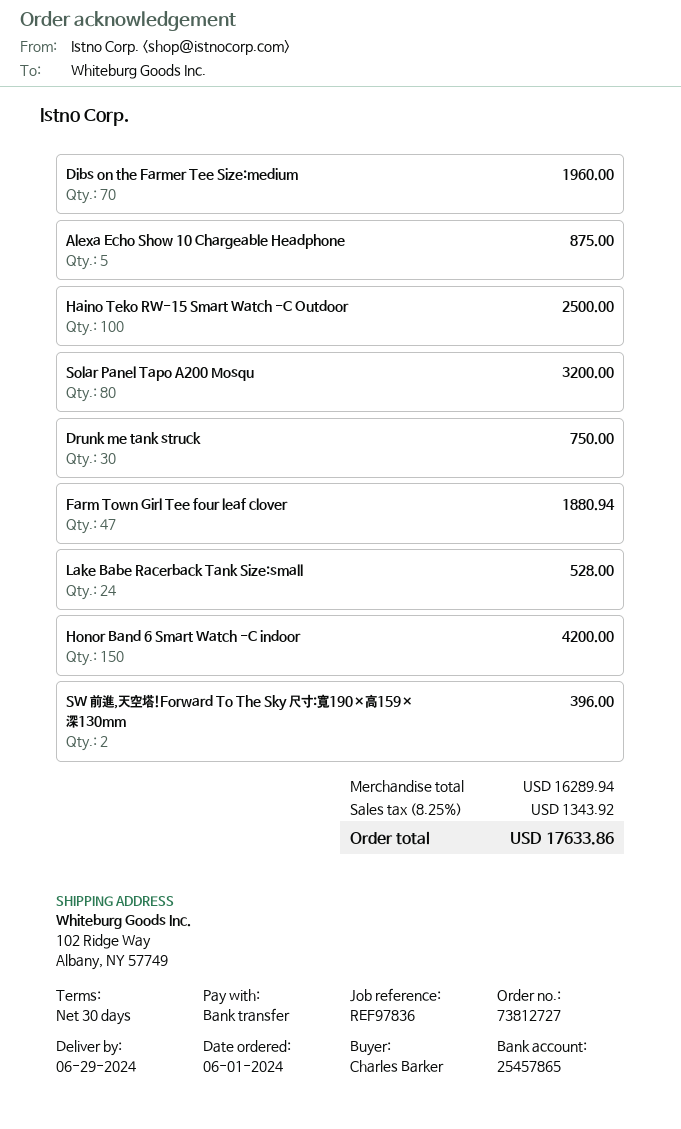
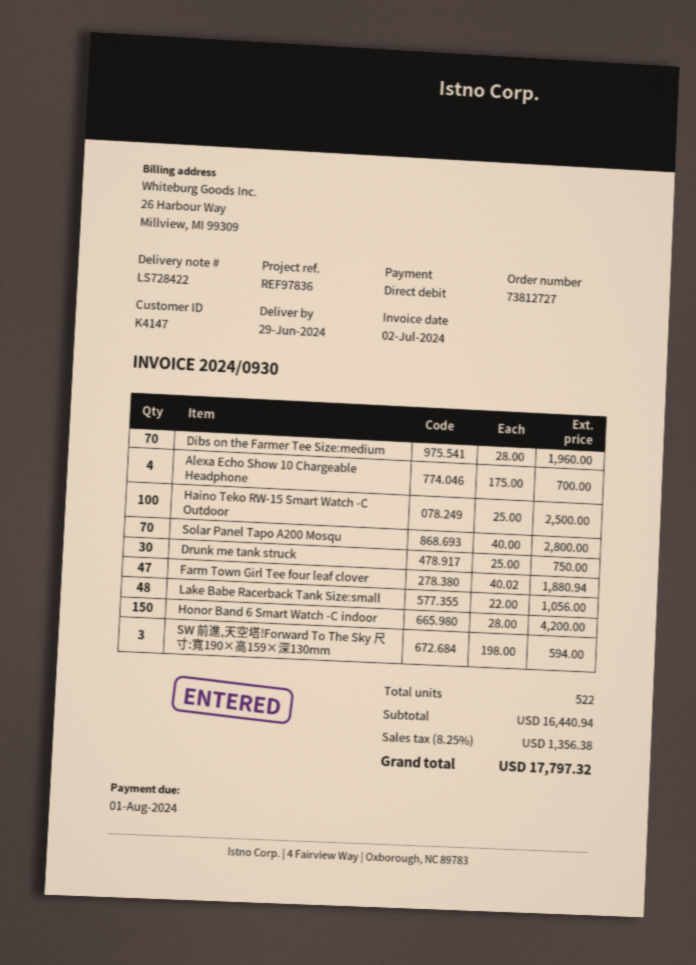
payment method: bank transfer -> direct debit
Alexa Echo Show 10 Chargeable Headphone: 5 for 875.00 -> 4 for 700.00
Solar Panel Tapo A200 Mosqu: 80 for 3200.00 -> 70 for 2800.00
Lake Babe Racerback Tank Size:small: 24 for 528.00 -> 48 for 1056.00
SW 前進,天空塔!Forward To The Sky 尺寸:寬190×高159×深130mm: 2 for 396.00 -> 3 for 594.00
subtotal: 16289.94 -> 16440.94
tax: 8.25% = 1343.92 -> 8.25% = 1356.38
total: 17633.86 -> 17797.32

